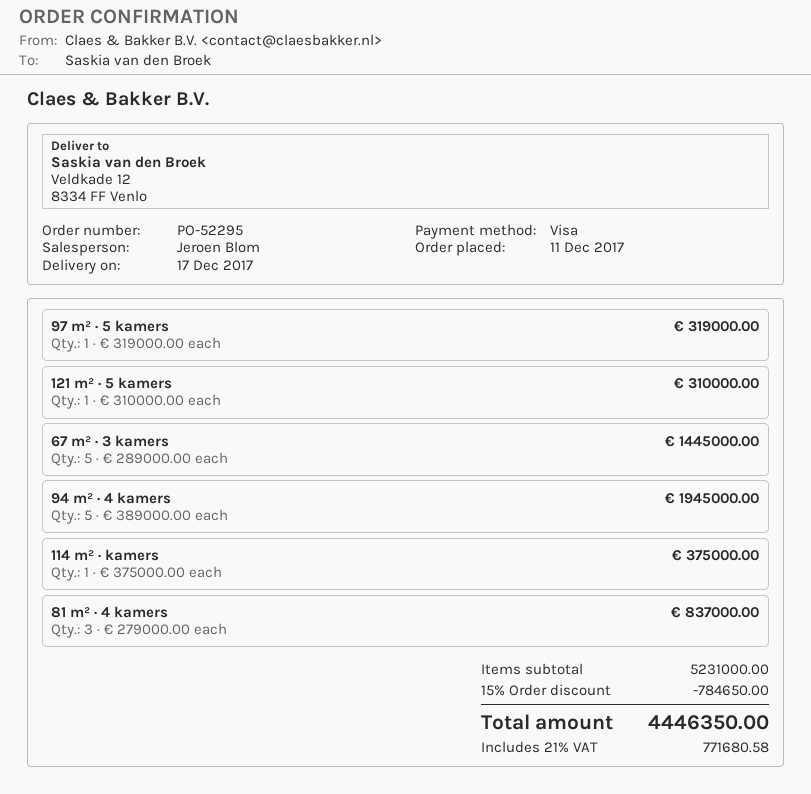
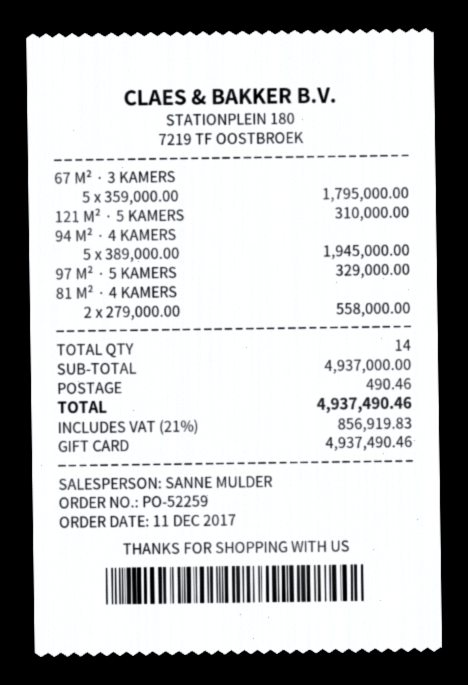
order number: PO-52295 -> PO-52259
sales rep: Jeroen Blom -> SANNE MULDER
payment method: Visa -> gift card
97 m² · 5 kamers: 1 x 319000.00 = 319000.00 -> 1 x 329000.00 = 329000.00
67 m² · 3 kamers: 5 x 289000.00 = 1445000.00 -> 5 x 359000.00 = 1795000.00
114 m² · kamers: 1 x 375000.00 = 375000.00 -> none
81 m² · 4 kamers: 3 x 279000.00 = 837000.00 -> 2 x 279000.00 = 558000.00
subtotal: 5231000.00 -> 4937000.00
discount: 15% = 784650.00 -> none
shipping: none -> 490.46
tax: 21% = 771680.58 -> 21% = 856919.83
total: 4446350.00 -> 4937490.46

